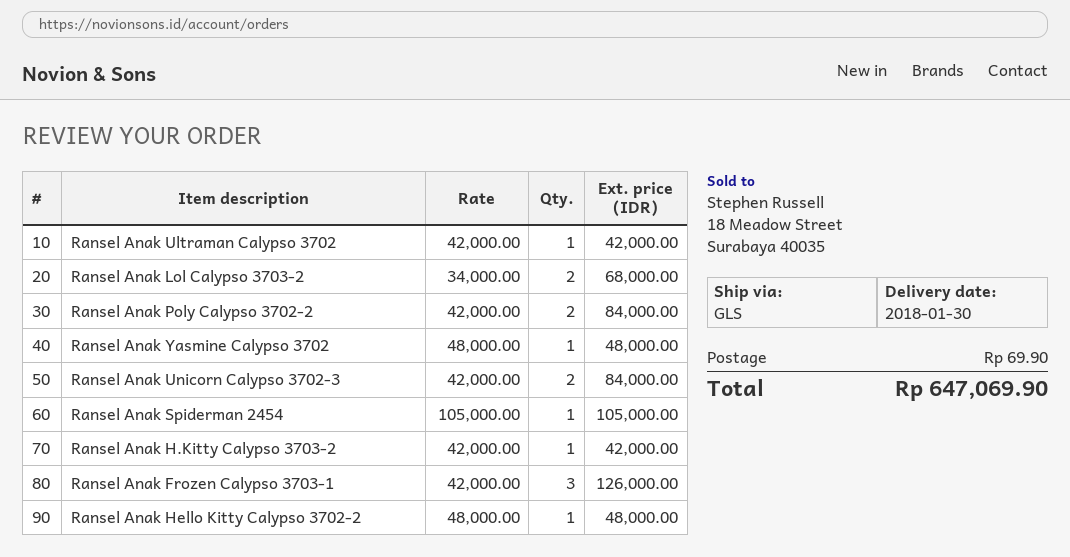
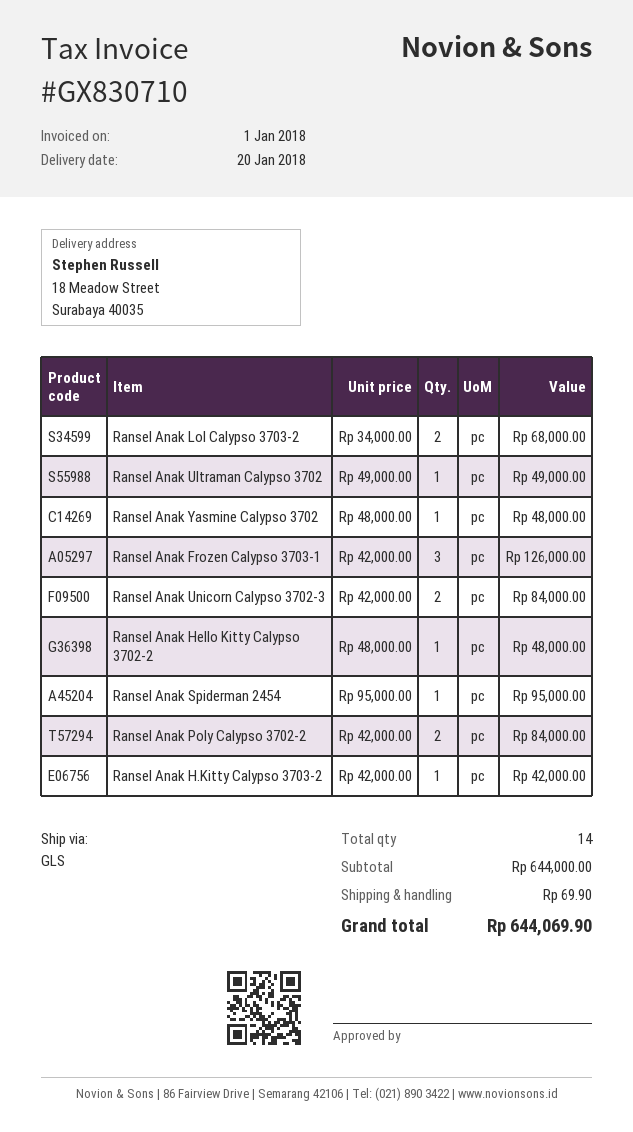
delivery date: 2018-01-30 -> 2018-01-20
Ransel Anak Ultraman Calypso 3702: 1 x 42000.00 = 42000.00 -> 1 x 49000.00 = 49000.00
Ransel Anak Spiderman 2454: 1 x 105000.00 = 105000.00 -> 1 x 95000.00 = 95000.00
total: 647069.90 -> 644069.90

